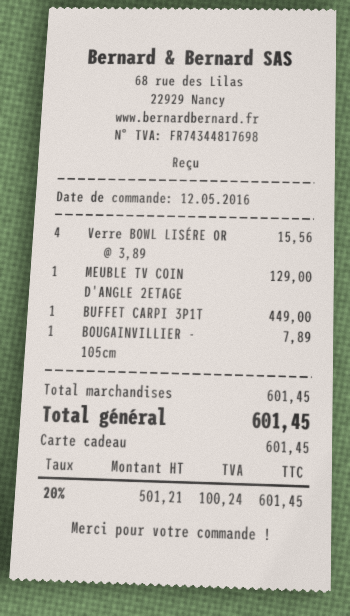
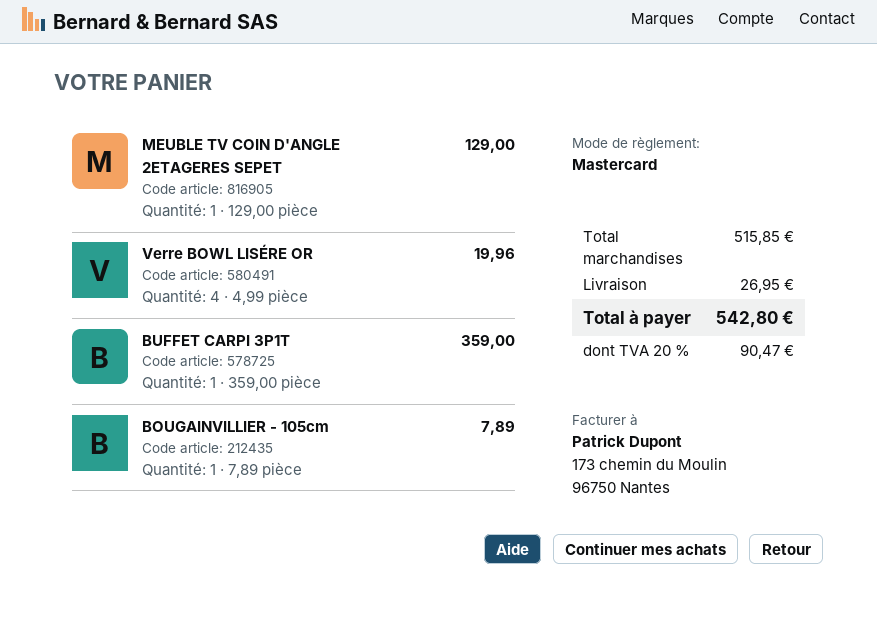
payment method: gift card -> Mastercard
Verre BOWL LISÉRE OR: 4 x 3.89 = 15.56 -> 4 x 4.99 = 19.96
BUFFET CARPI 3P1T: 1 x 449.00 = 449.00 -> 1 x 359.00 = 359.00
subtotal: 601.45 -> 515.85
shipping: none -> 26.95
tax: 20% = 100.24 -> 20% = 90.47
total: 601.45 -> 542.80

